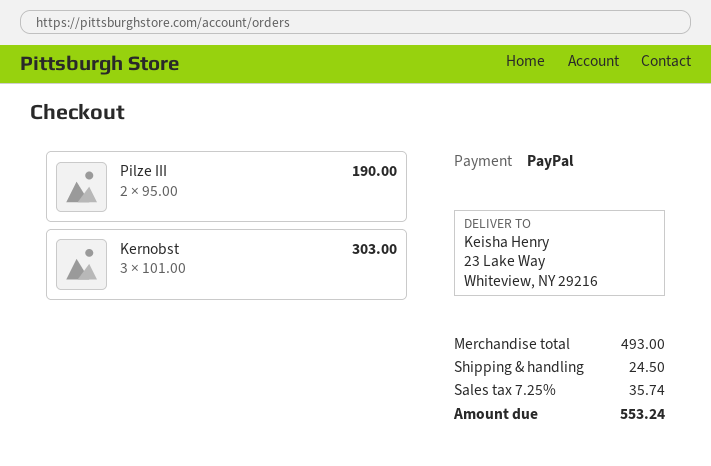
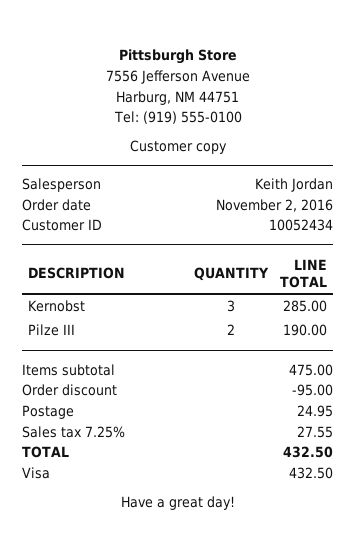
payment method: PayPal -> Visa
Kernobst: 3 for 303.00 -> 3 for 285.00
subtotal: 493.00 -> 475.00
discount: none -> 95.00
shipping: 24.50 -> 24.95
tax: 7.25% = 35.74 -> 7.25% = 27.55
total: 553.24 -> 432.50

